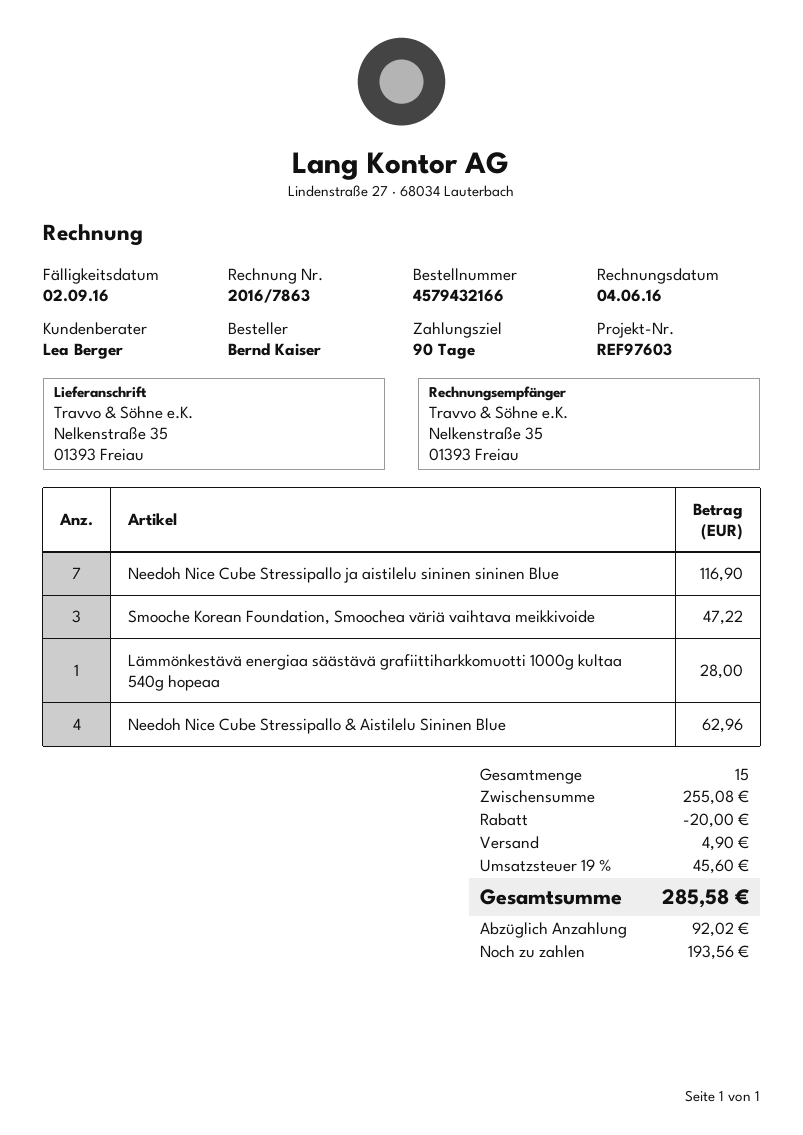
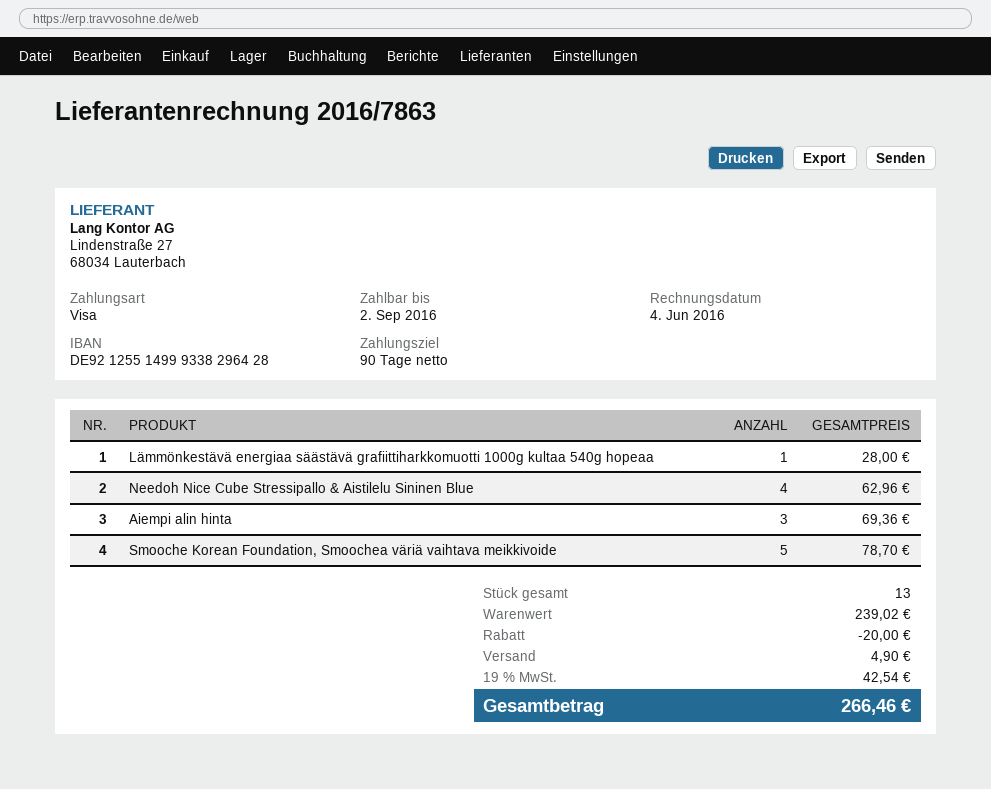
Needoh Nice Cube Stressipallo ja aistilelu sininen sininen Blue: 7 for 116.90 -> none
Smooche Korean Foundation, Smoochea väriä vaihtava meikkivoide: 3 for 47.22 -> 5 for 78.70
Aiempi alin hinta: none -> 3 for 69.36
total quantity: 15 -> 13
subtotal: 255.08 -> 239.02
tax: 19% = 45.60 -> 19% = 42.54
total: 285.58 -> 266.46

